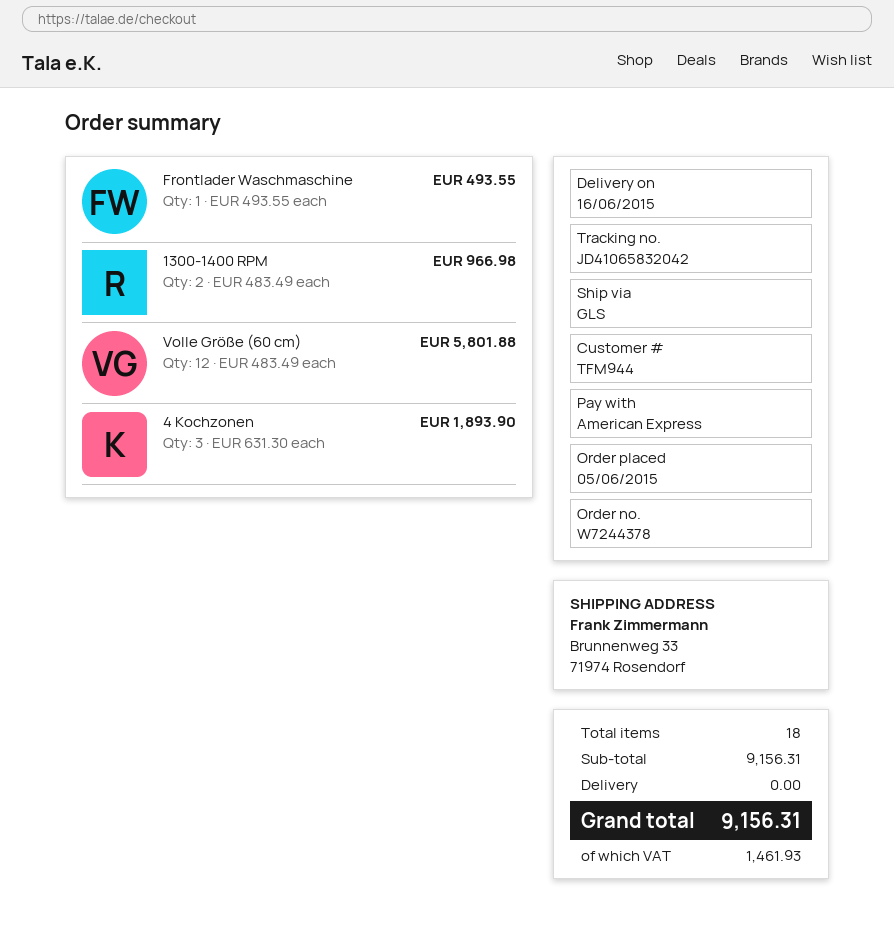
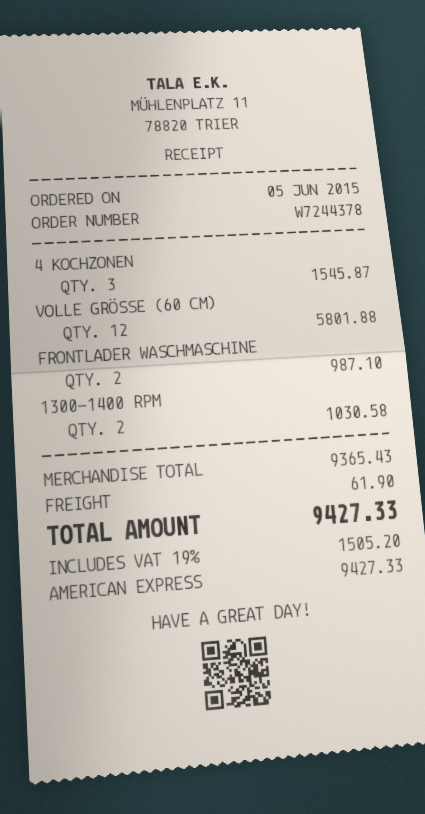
Frontlader Waschmaschine: 1 for 493.55 -> 2 for 987.10
1300-1400 RPM: 2 for 966.98 -> 2 for 1030.58
4 Kochzonen: 3 for 1893.90 -> 3 for 1545.87
subtotal: 9156.31 -> 9365.43
shipping: 0.00 -> 61.90
tax: 1461.93 -> 1505.20
total: 9156.31 -> 9427.33

